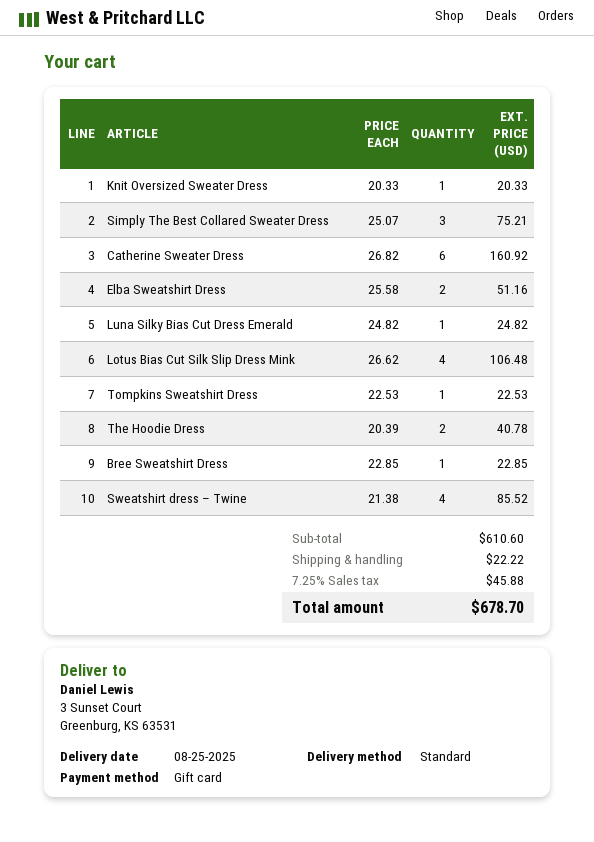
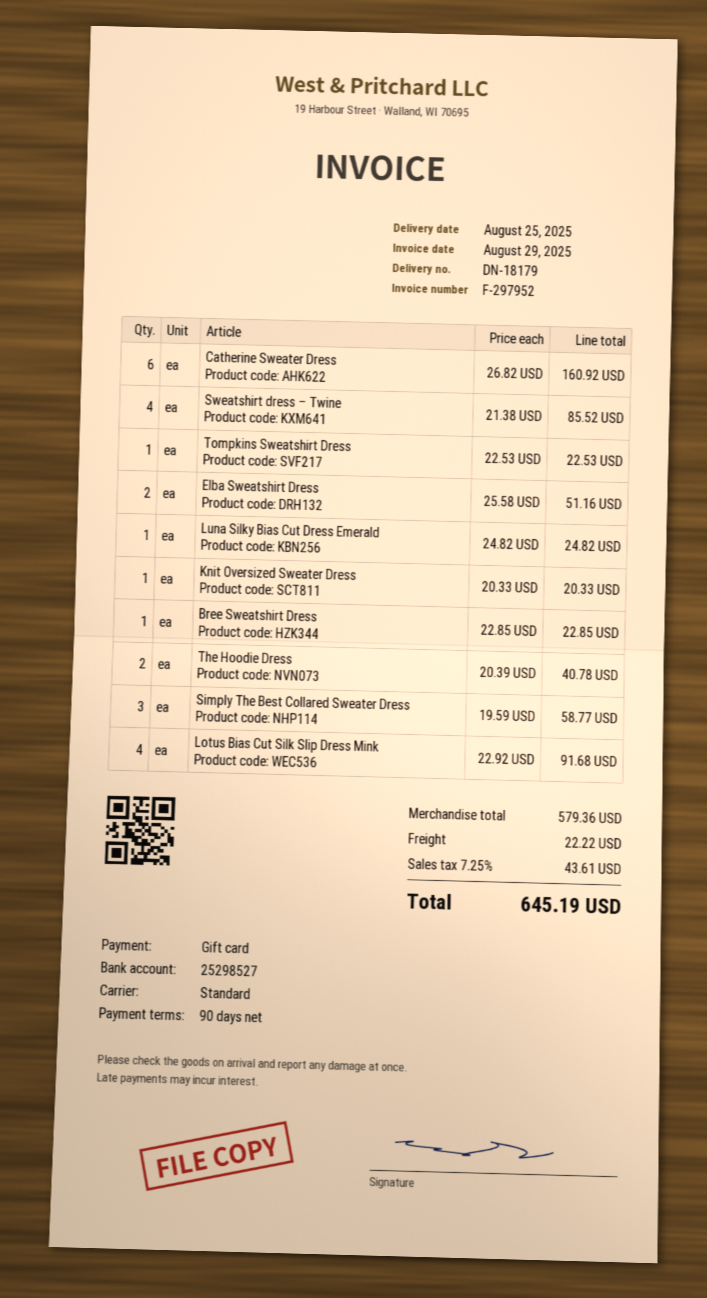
Simply The Best Collared Sweater Dress: 3 x 25.07 = 75.21 -> 3 x 19.59 = 58.77
Lotus Bias Cut Silk Slip Dress Mink: 4 x 26.62 = 106.48 -> 4 x 22.92 = 91.68
subtotal: 610.60 -> 579.36
tax: 7.25% = 45.88 -> 7.25% = 43.61
total: 678.70 -> 645.19

